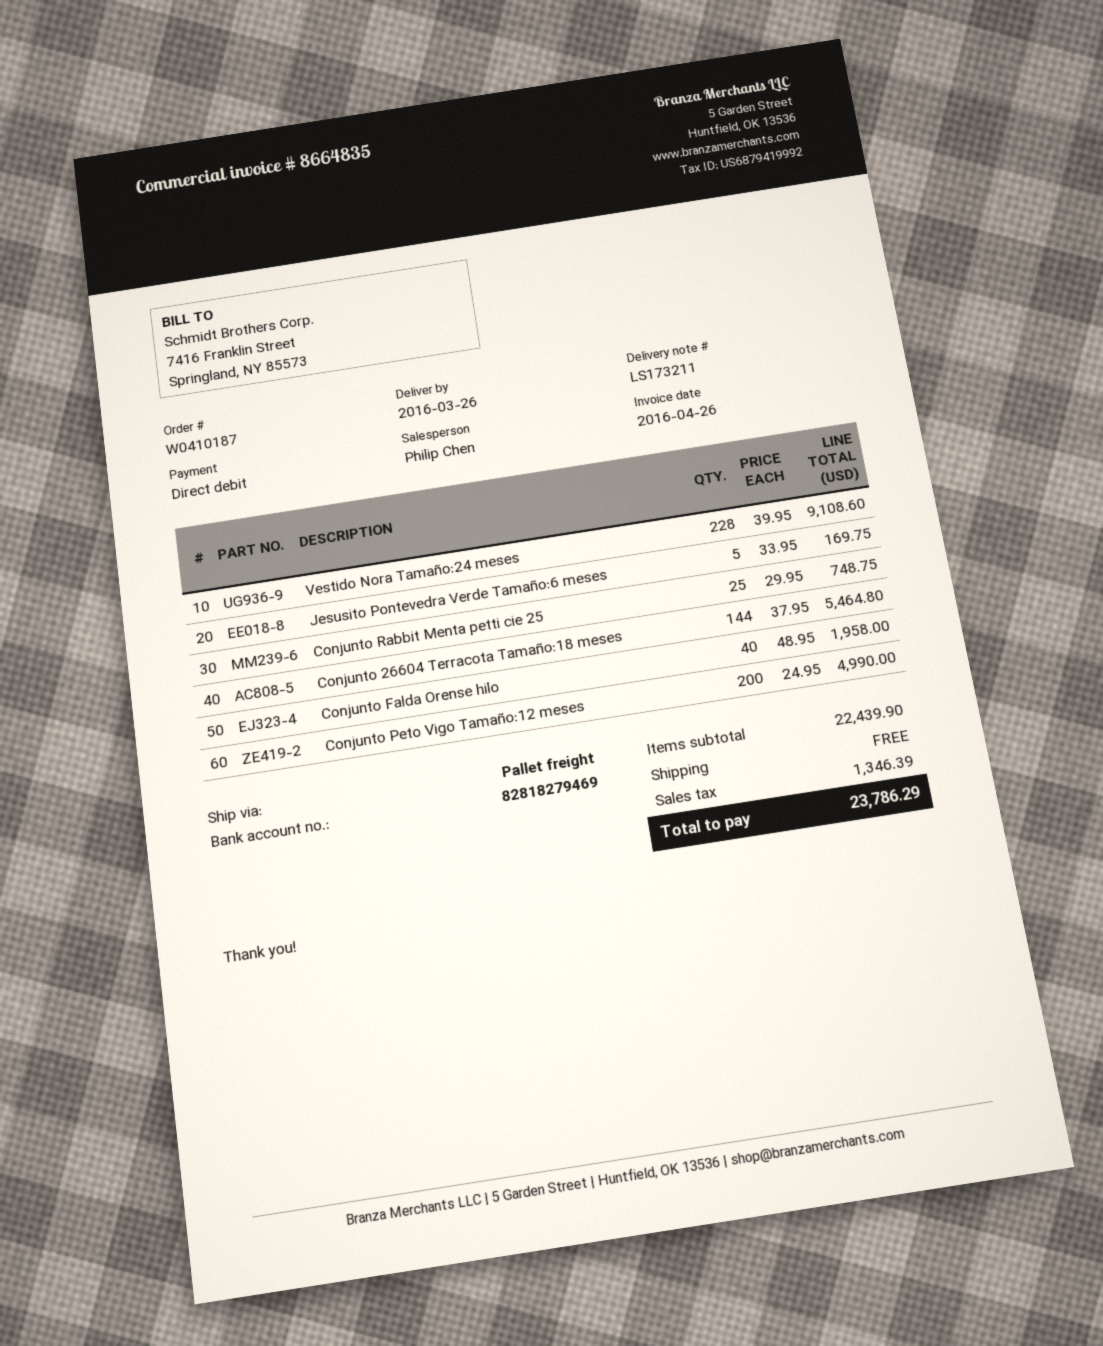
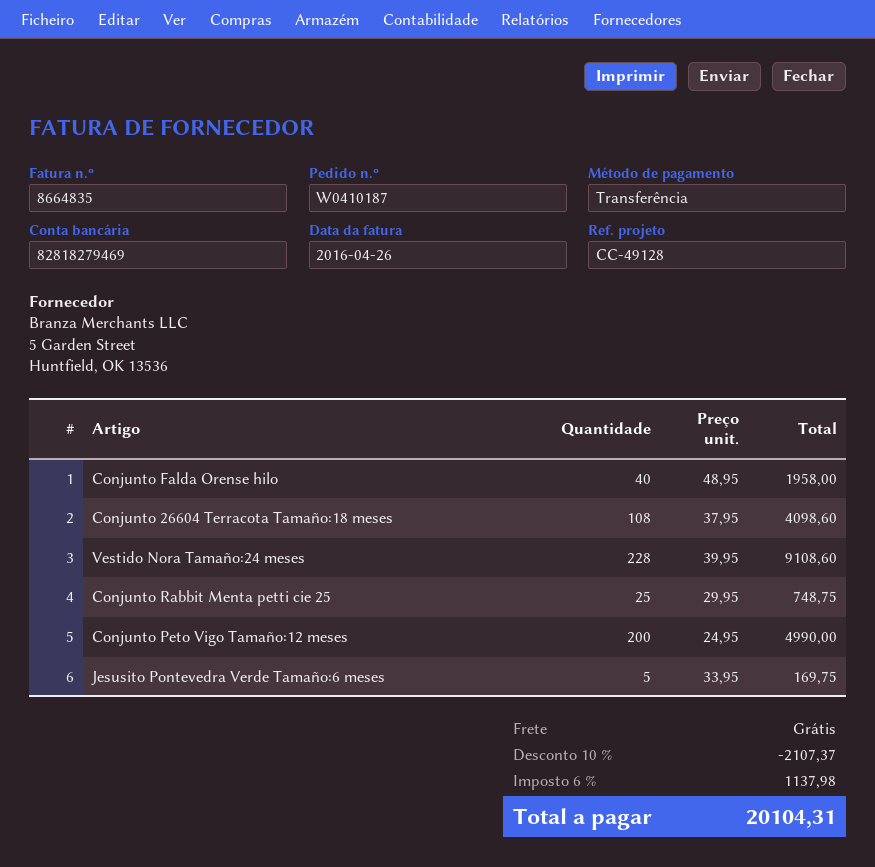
payment method: direct debit -> bank transfer
Conjunto 26604 Terracota Tamaño:18 meses: 144 x 37.95 = 5464.80 -> 108 x 37.95 = 4098.60
discount: none -> 10% = 2107.37
tax: 1346.39 -> 1137.98
total: 23786.29 -> 20104.31

